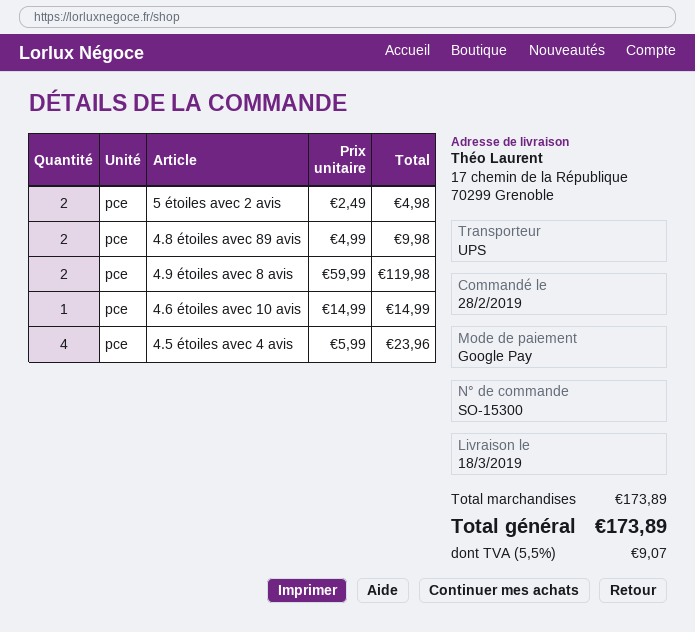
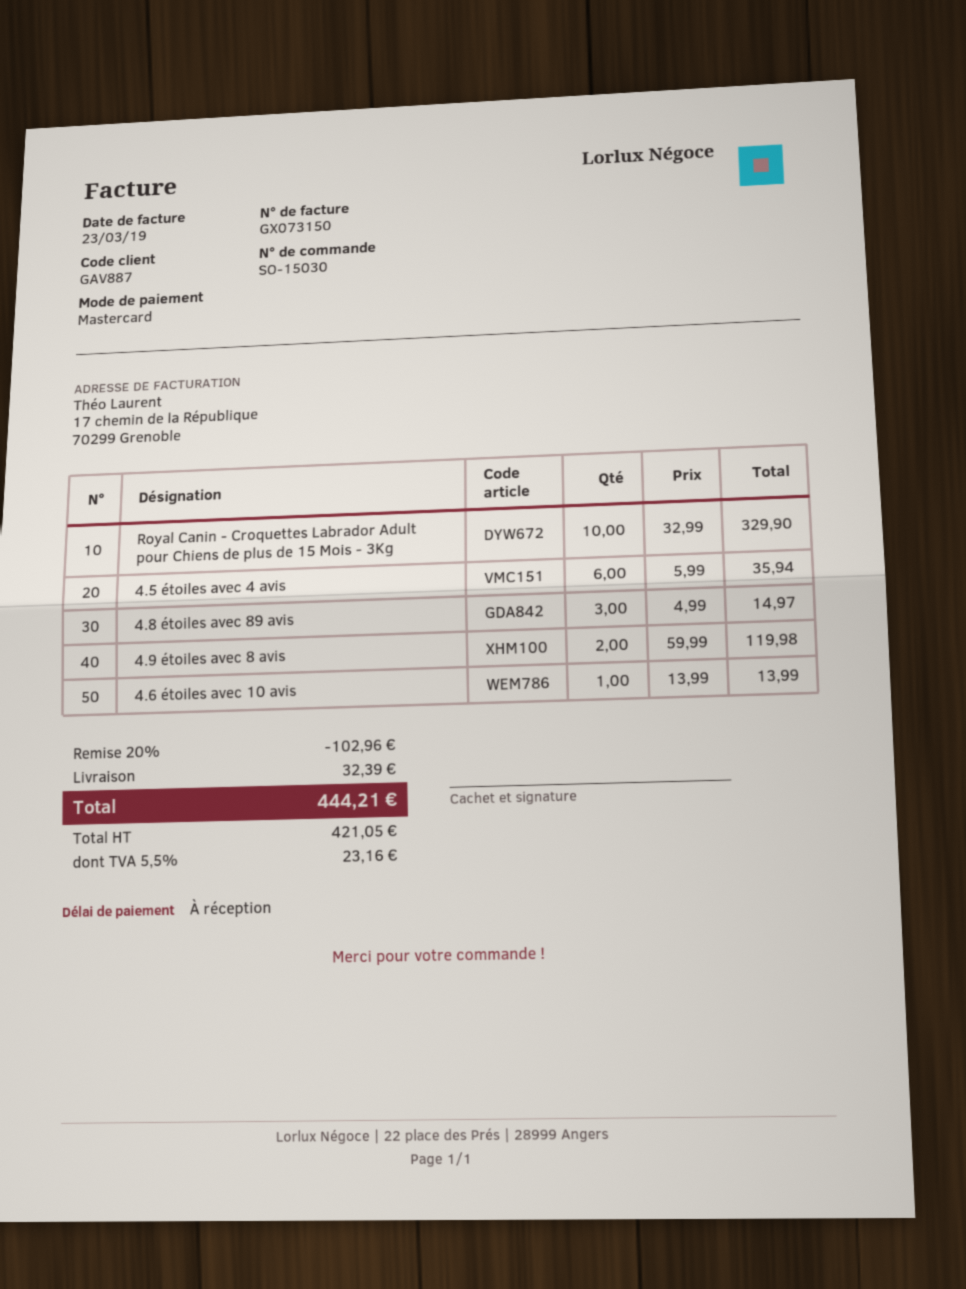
order number: SO-15300 -> SO-15030
payment method: Google Pay -> Mastercard
5 étoiles avec 2 avis: 2 x 2.49 = 4.98 -> none
4.8 étoiles avec 89 avis: 2 x 4.99 = 9.98 -> 3 x 4.99 = 14.97
4.6 étoiles avec 10 avis: 1 x 14.99 = 14.99 -> 1 x 13.99 = 13.99
4.5 étoiles avec 4 avis: 4 x 5.99 = 23.96 -> 6 x 5.99 = 35.94
Royal Canin - Croquettes Labrador Adult pour Chiens de plus de 15 Mois - 3Kg: none -> 10 x 32.99 = 329.90
discount: none -> 20% = 102.96
shipping: none -> 32.39
tax: 5.5% = 9.07 -> 5.5% = 23.16
total: 173.89 -> 444.21

